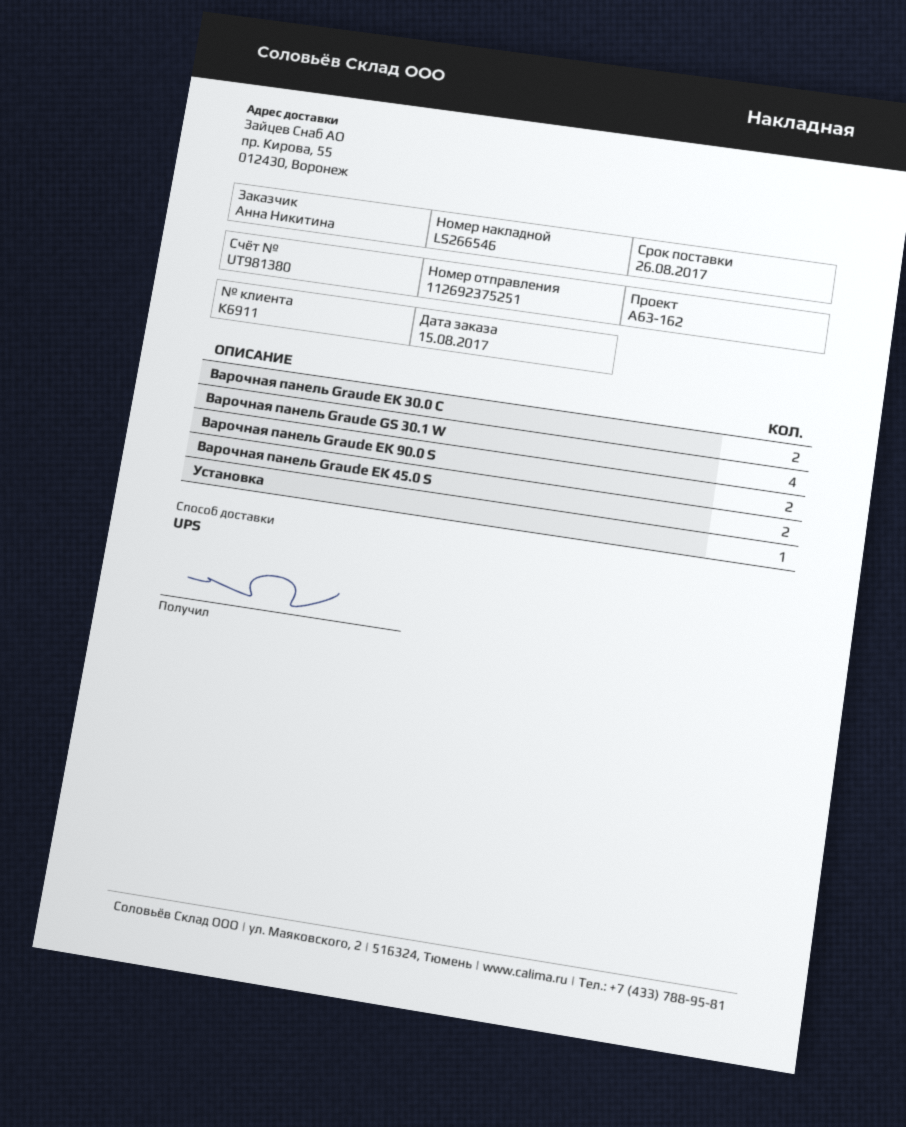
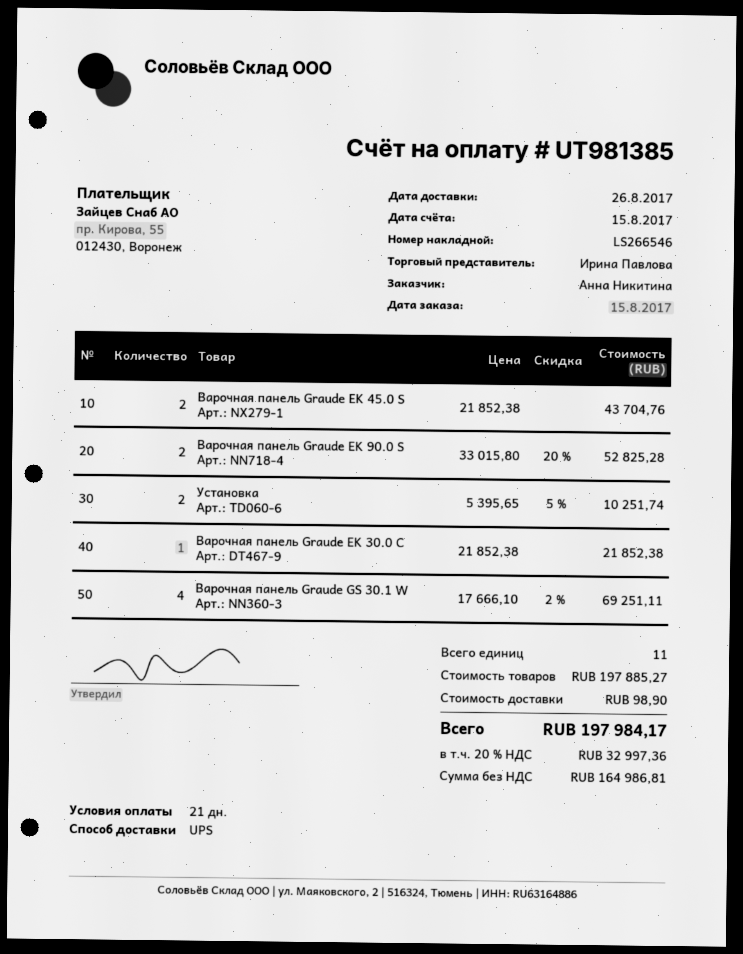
invoice number: UT981380 -> UT981385
Варочная панель Graude EK 30.0 C: 2 -> 1
Установка: 1 -> 2

